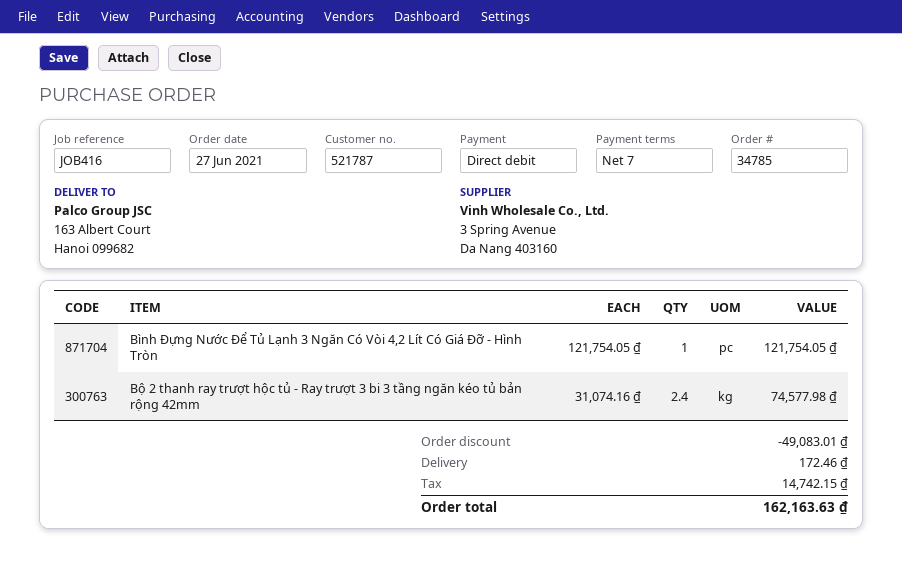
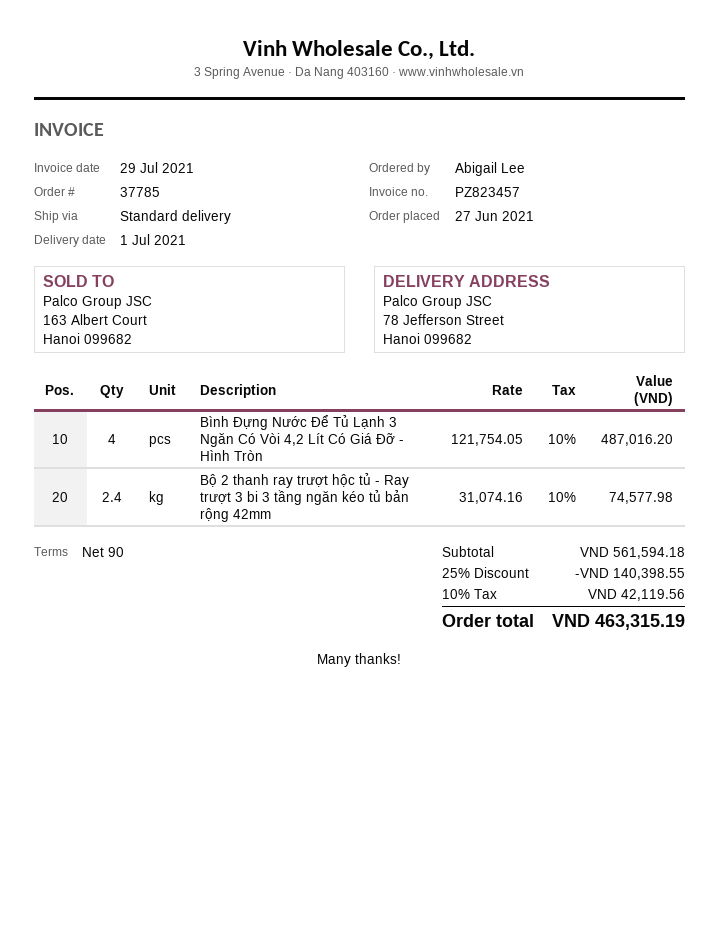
order number: 34785 -> 37785
payment terms: 7 days -> 90 days
ship to: 163 Albert Court, Hanoi 099682 -> 78 Jefferson Street, Hanoi 099682
Bình Đựng Nước Để Tủ Lạnh 3 Ngăn Có Vòi 4,2 Lít Có Giá Đỡ - Hình Tròn: 1 x 121754.05 = 121754.05 -> 4 x 121754.05 = 487016.20
discount: 49083.01 -> 140398.55
shipping: 172.46 -> none
tax: 14742.15 -> 42119.56
total: 162163.63 -> 463315.19

